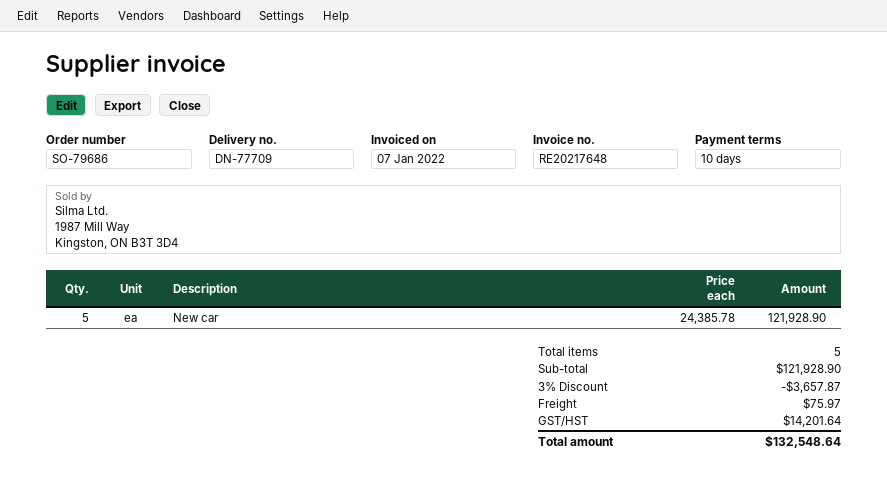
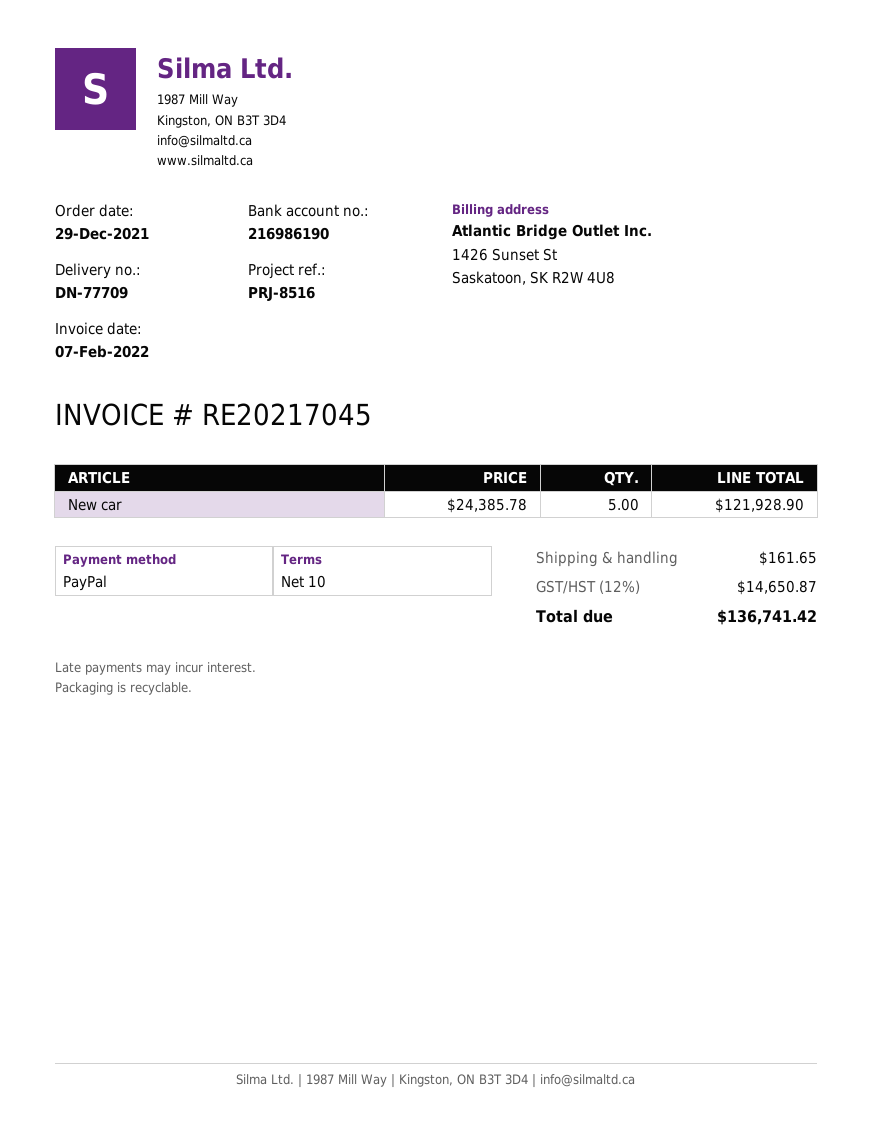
invoice number: RE20217648 -> RE20217045
invoice date: 2022-01-07 -> 2022-02-07
discount: 3% = 3657.87 -> none
shipping: 75.97 -> 161.65
tax: 14201.64 -> 14650.87
total: 132548.64 -> 136741.42

